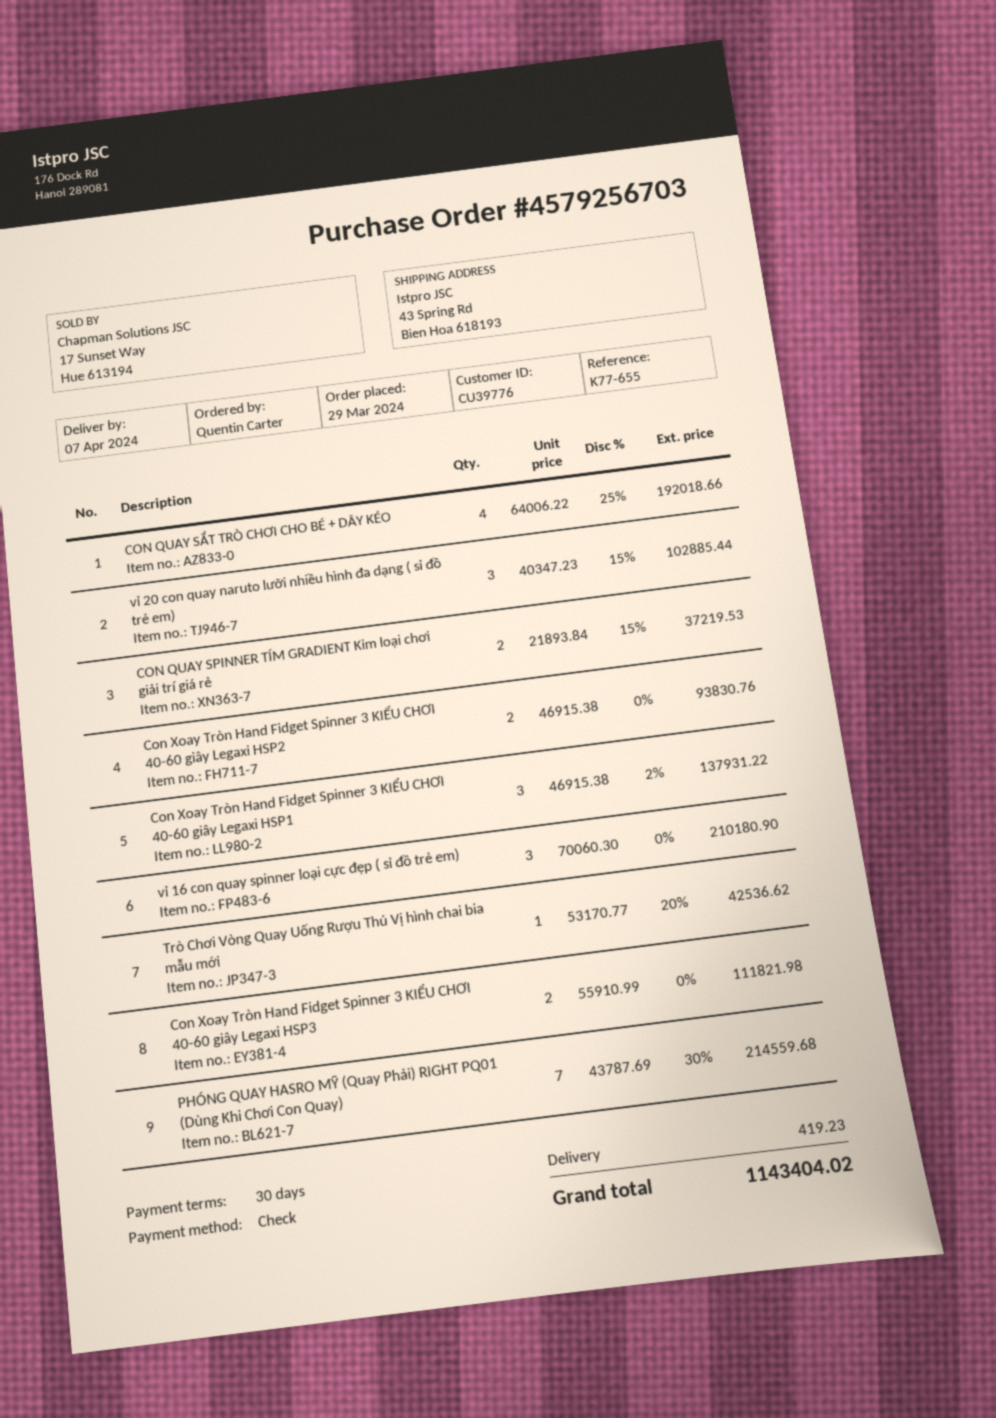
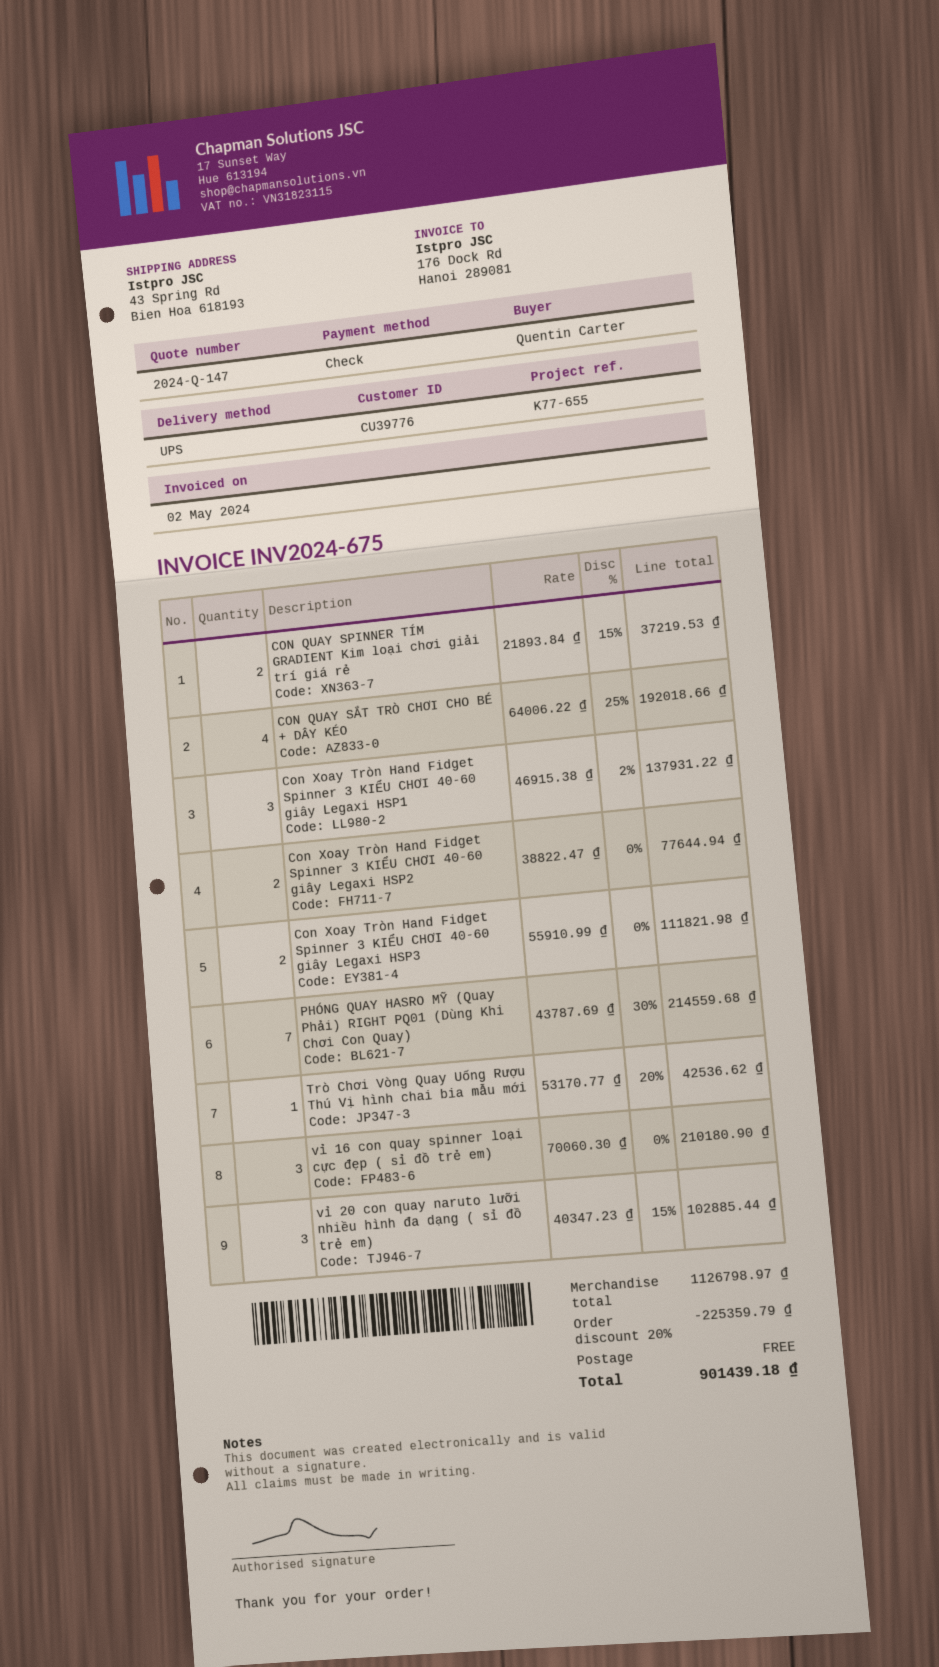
Con Xoay Tròn Hand Fidget Spinner 3 KIỂU CHƠI 40-60 giây Legaxi HSP2: 2 x 46915.38 = 93830.76 -> 2 x 38822.47 = 77644.94
discount: none -> 20% = 225359.79
shipping: 419.23 -> 0.00
total: 1143404.02 -> 901439.18

